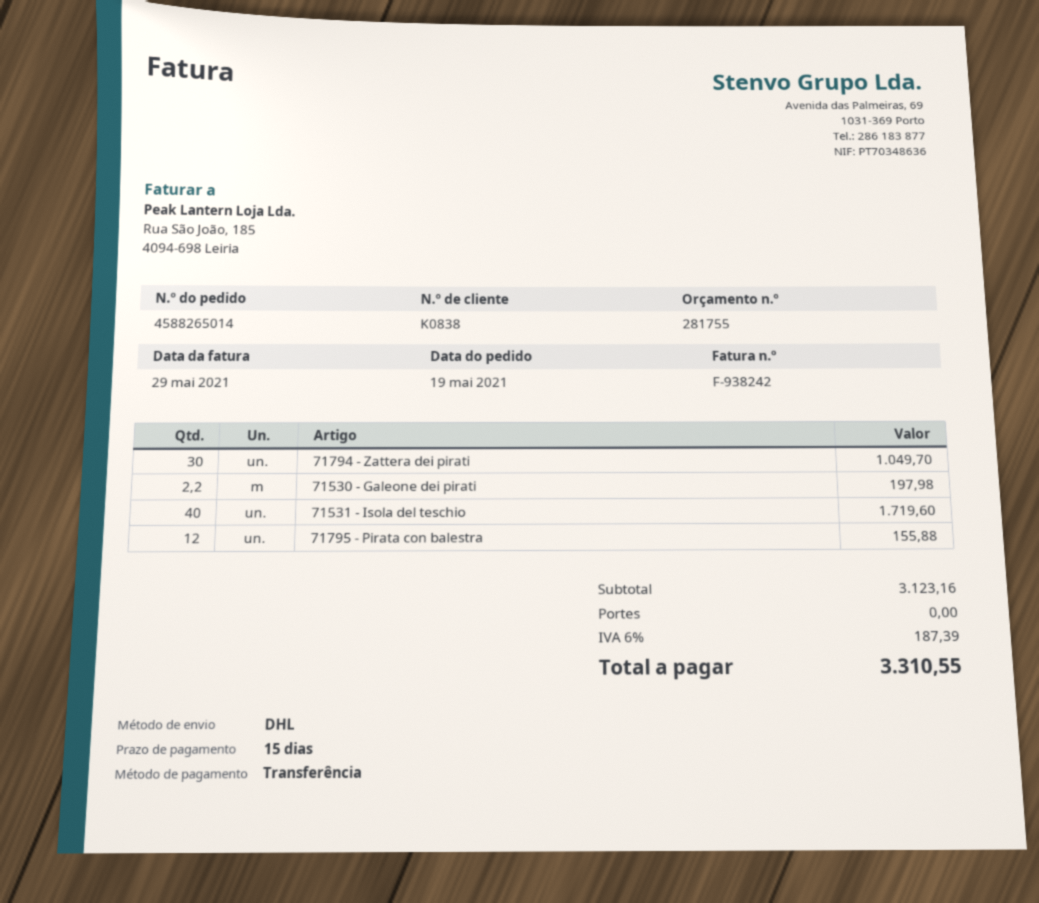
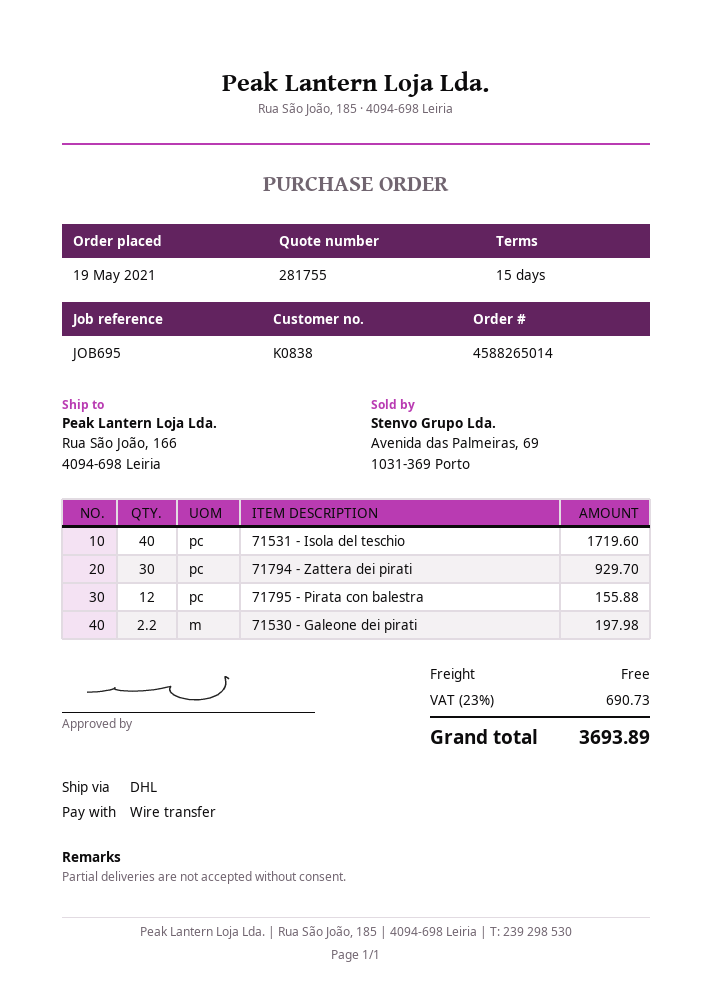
71794 - Zattera dei pirati: 30 for 1049.70 -> 30 for 929.70
tax: 6% = 187.39 -> 23% = 690.73
total: 3310.55 -> 3693.89

